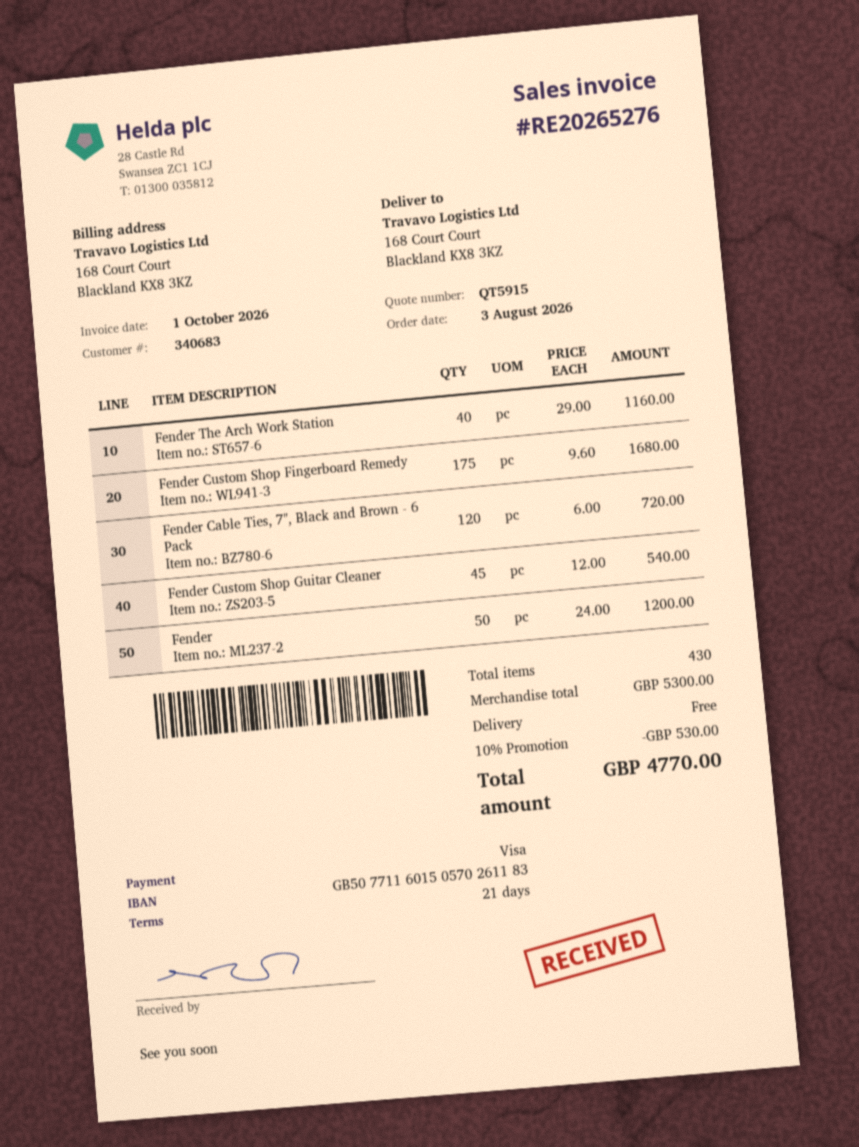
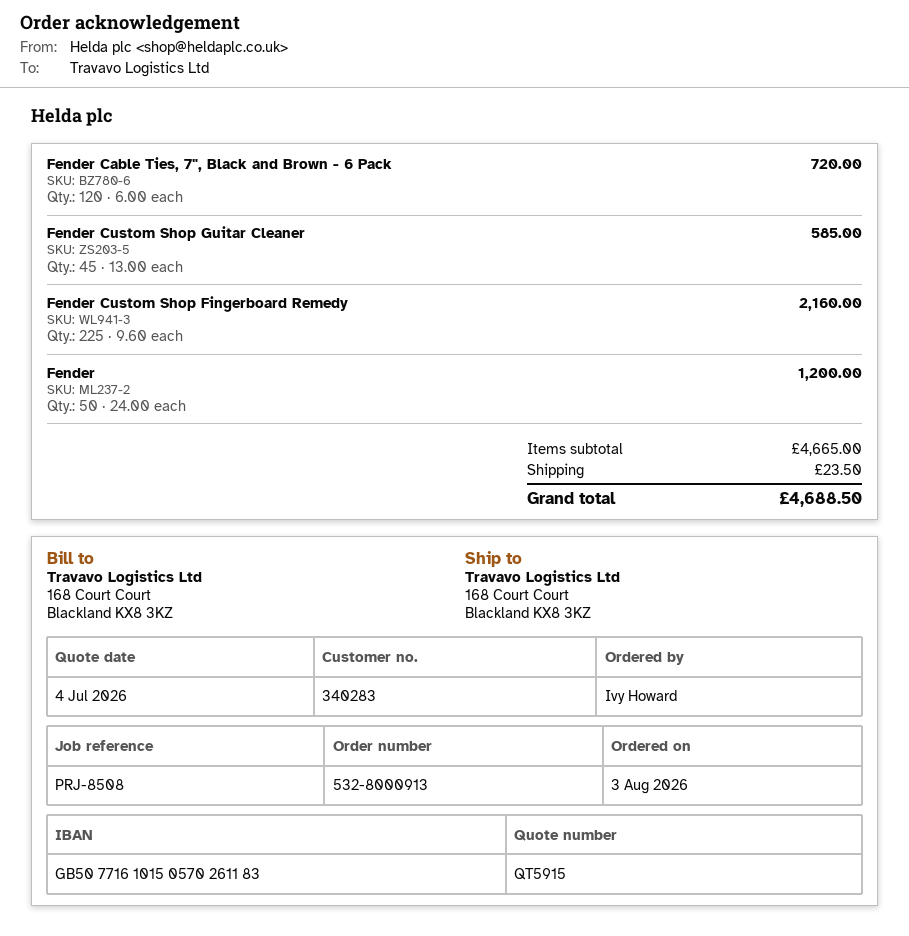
customer number: 340683 -> 340283
bank account: GB50771160150570261183 -> GB50771610150570261183
Fender The Arch Work Station: 40 x 29.00 = 1160.00 -> none
Fender Custom Shop Fingerboard Remedy: 175 x 9.60 = 1680.00 -> 225 x 9.60 = 2160.00
Fender Custom Shop Guitar Cleaner: 45 x 12.00 = 540.00 -> 45 x 13.00 = 585.00
subtotal: 5300.00 -> 4665.00
discount: 10% = 530.00 -> none
shipping: 0.00 -> 23.50
total: 4770.00 -> 4688.50

